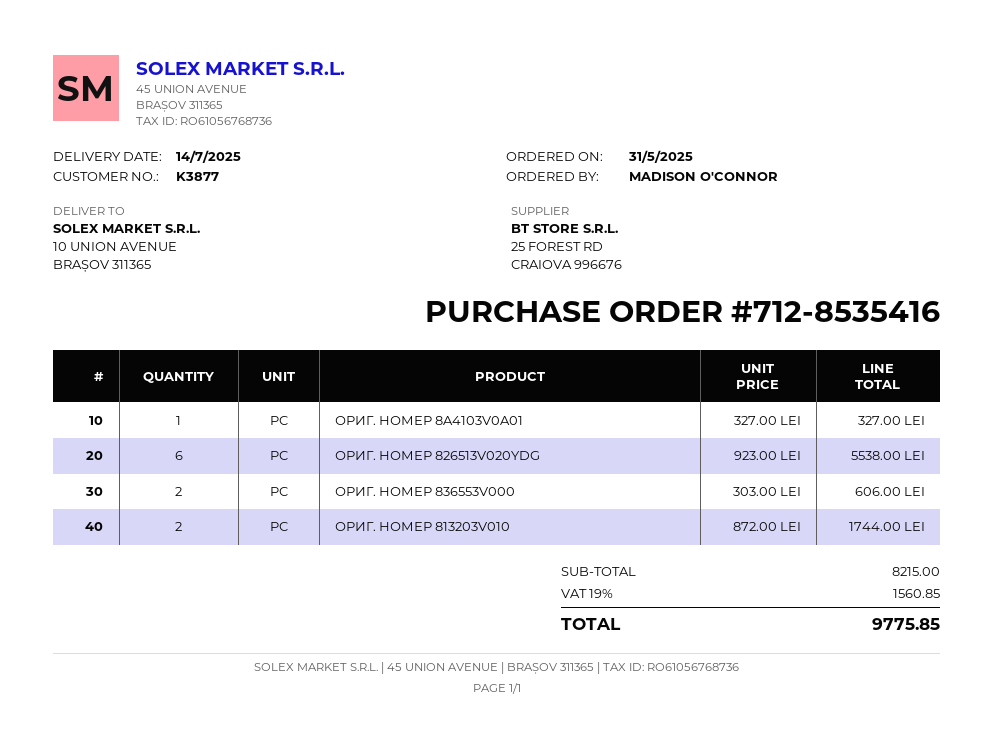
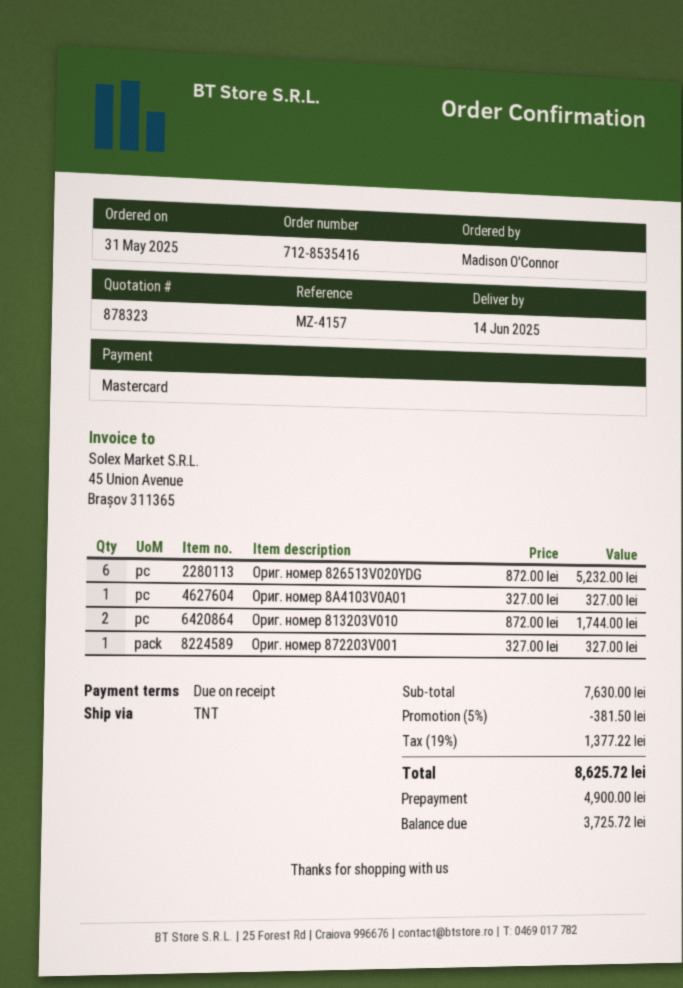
delivery date: 2025-07-14 -> 2025-06-14
ОРИГ. НОМЕР 826513V020YDG: 6 x 923.00 = 5538.00 -> 6 x 872.00 = 5232.00
ОРИГ. НОМЕР 836553V000: 2 x 303.00 = 606.00 -> none
Ориг. номер 872203V001: none -> 1 x 327.00 = 327.00
subtotal: 8215.00 -> 7630.00
discount: none -> 5% = 381.50
tax: 19% = 1560.85 -> 19% = 1377.22
total: 9775.85 -> 8625.72

